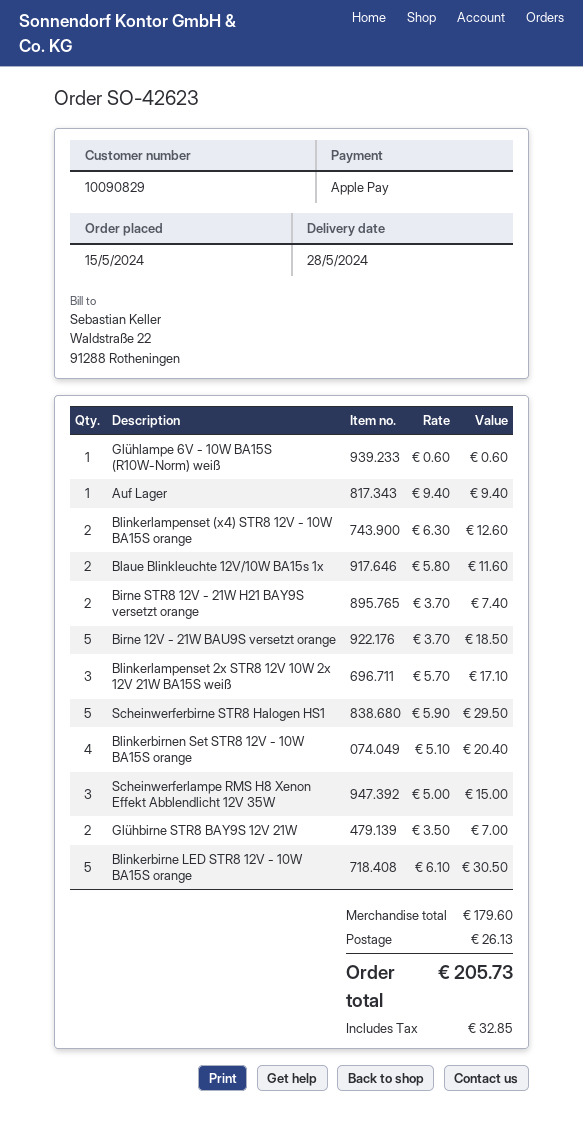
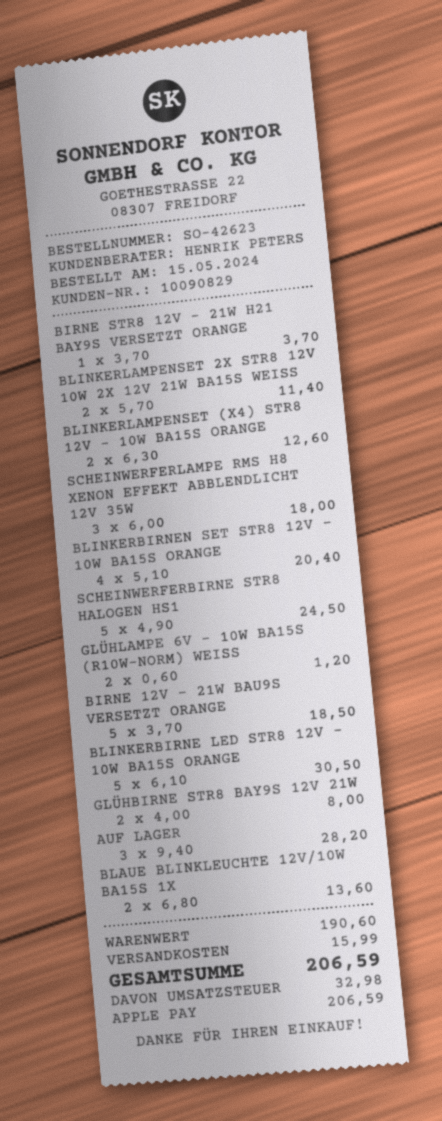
Glühlampe 6V - 10W BA15S (R10W-Norm) weiß: 1 x 0.60 = 0.60 -> 2 x 0.60 = 1.20
Auf Lager: 1 x 9.40 = 9.40 -> 3 x 9.40 = 28.20
Blaue Blinkleuchte 12V/10W BA15s 1x: 2 x 5.80 = 11.60 -> 2 x 6.80 = 13.60
Birne STR8 12V - 21W H21 BAY9S versetzt orange: 2 x 3.70 = 7.40 -> 1 x 3.70 = 3.70
Blinkerlampenset 2x STR8 12V 10W 2x 12V 21W BA15S weiß: 3 x 5.70 = 17.10 -> 2 x 5.70 = 11.40
Scheinwerferbirne STR8 Halogen HS1: 5 x 5.90 = 29.50 -> 5 x 4.90 = 24.50
Scheinwerferlampe RMS H8 Xenon Effekt Abblendlicht 12V 35W: 3 x 5.00 = 15.00 -> 3 x 6.00 = 18.00
Glühbirne STR8 BAY9S 12V 21W: 2 x 3.50 = 7.00 -> 2 x 4.00 = 8.00
subtotal: 179.60 -> 190.60
shipping: 26.13 -> 15.99
tax: 32.85 -> 32.98
total: 205.73 -> 206.59

